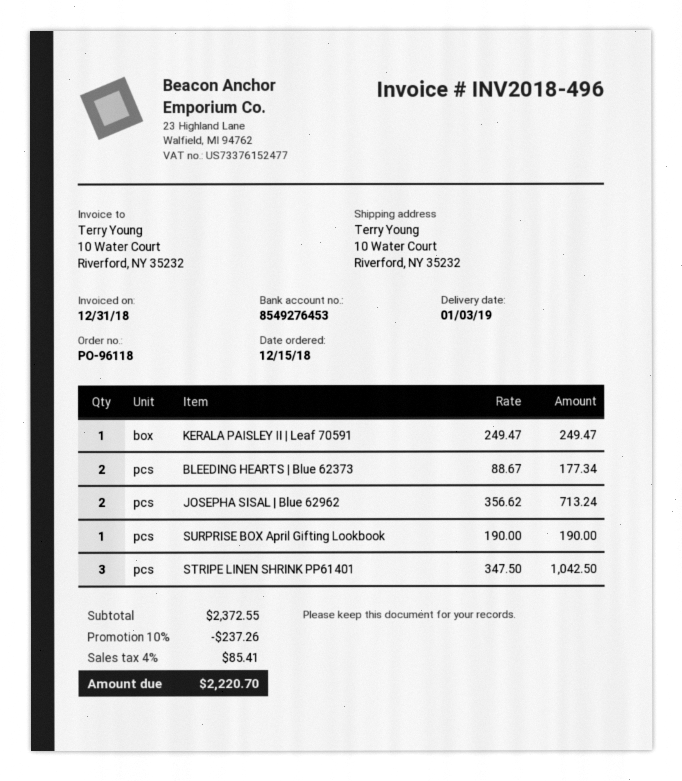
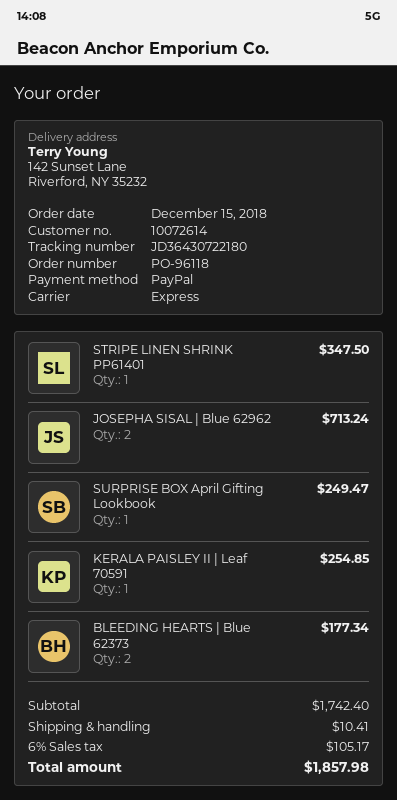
ship to: 10 Water Court, Riverford, NY 35232 -> 142 Sunset Lane, Riverford, NY 35232
KERALA PAISLEY II | Leaf 70591: 1 for 249.47 -> 1 for 254.85
SURPRISE BOX April Gifting Lookbook: 1 for 190.00 -> 1 for 249.47
STRIPE LINEN SHRINK PP61401: 3 for 1042.50 -> 1 for 347.50
subtotal: 2372.55 -> 1742.40
discount: 10% = 237.26 -> none
shipping: none -> 10.41
tax: 4% = 85.41 -> 6% = 105.17
total: 2220.70 -> 1857.98

